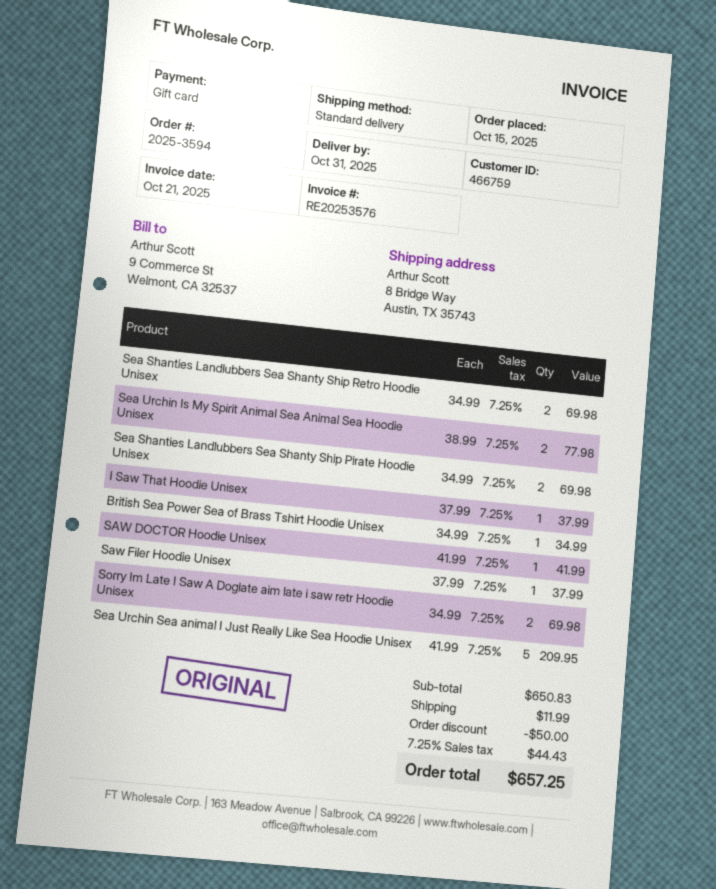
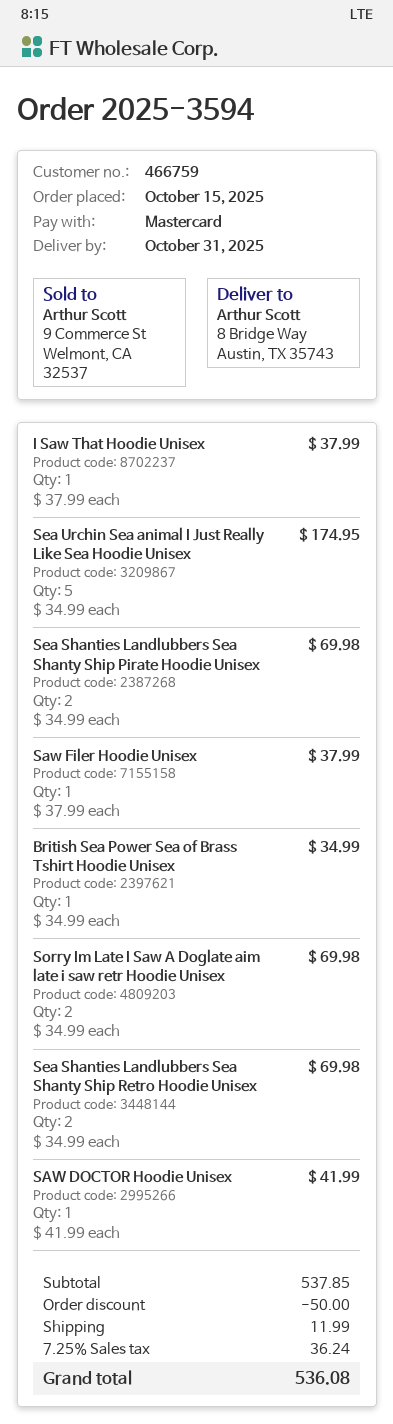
payment method: gift card -> Mastercard
Sea Urchin Is My Spirit Animal Sea Animal Sea Hoodie Unisex: 2 x 38.99 = 77.98 -> none
Sea Urchin Sea animal I Just Really Like Sea Hoodie Unisex: 5 x 41.99 = 209.95 -> 5 x 34.99 = 174.95
subtotal: 650.83 -> 537.85
tax: 7.25% = 44.43 -> 7.25% = 36.24
total: 657.25 -> 536.08

